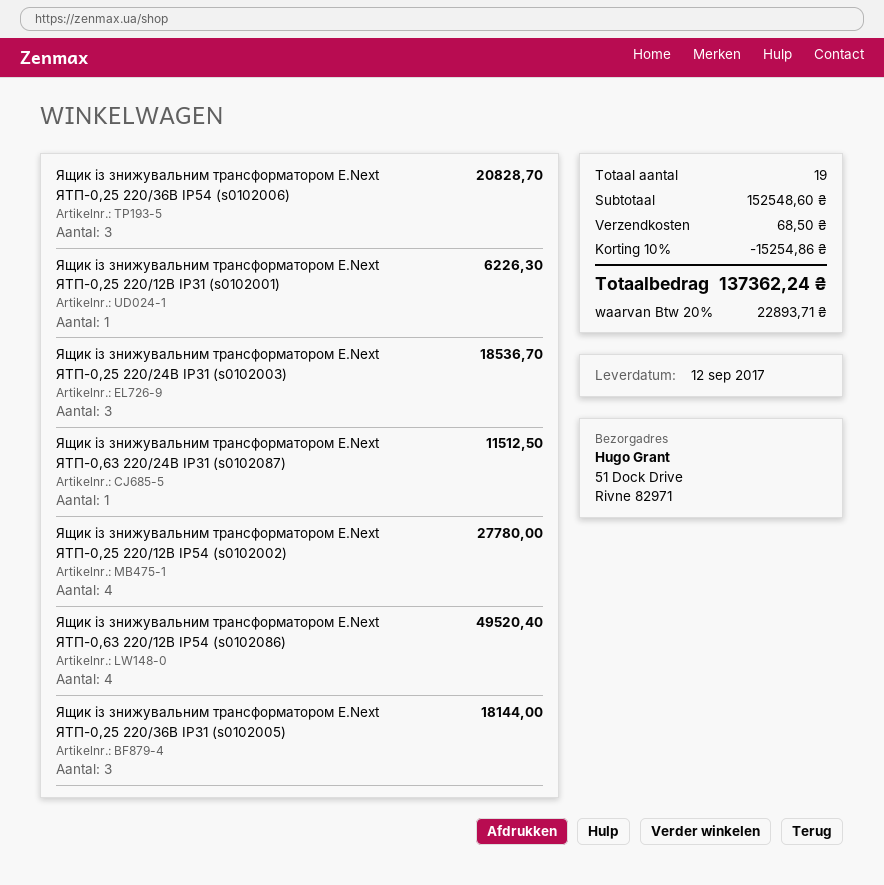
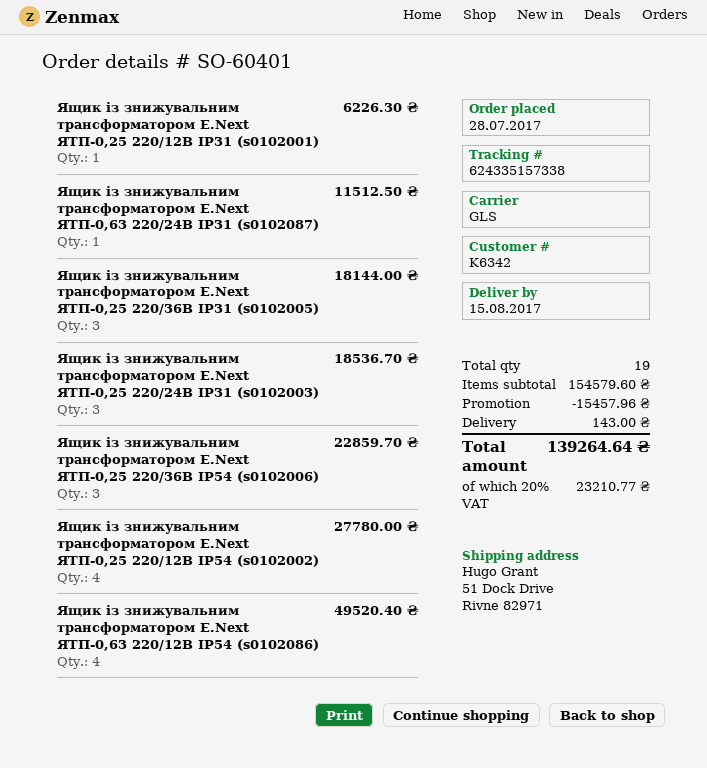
delivery date: 2017-09-12 -> 2017-08-15
Ящик із знижувальним трансформатором E.Next ЯТП-0,25 220/36В IP54 (s0102006): 3 for 20828.70 -> 3 for 22859.70
subtotal: 152548.60 -> 154579.60
discount: 15254.86 -> 15457.96
shipping: 68.50 -> 143.00
tax: 20% = 22893.71 -> 20% = 23210.77
total: 137362.24 -> 139264.64

